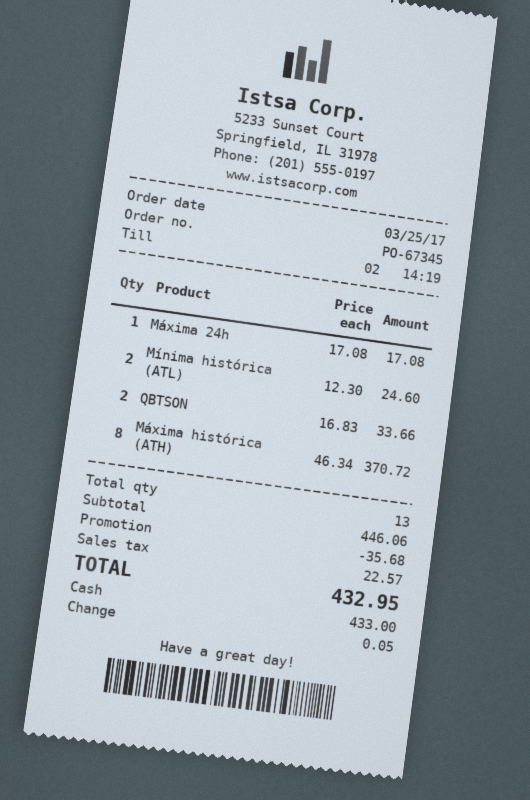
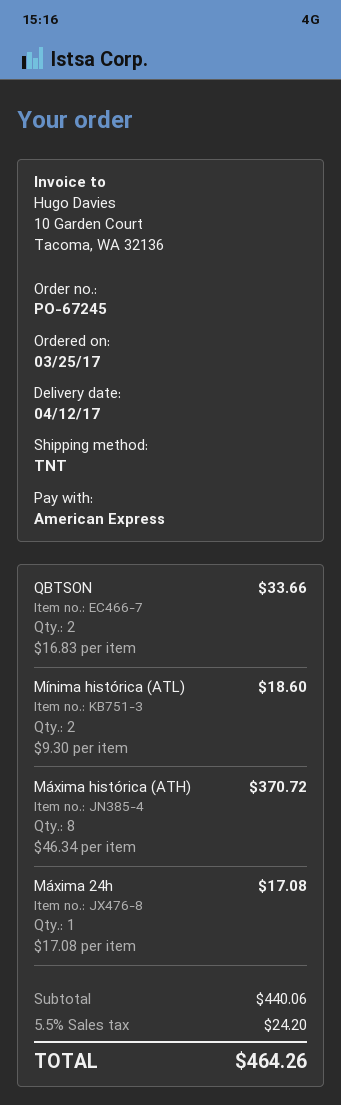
order number: PO-67345 -> PO-67245
payment method: cash -> American Express
Mínima histórica (ATL): 2 x 12.30 = 24.60 -> 2 x 9.30 = 18.60
subtotal: 446.06 -> 440.06
discount: 35.68 -> none
tax: 22.57 -> 24.20
total: 432.95 -> 464.26

